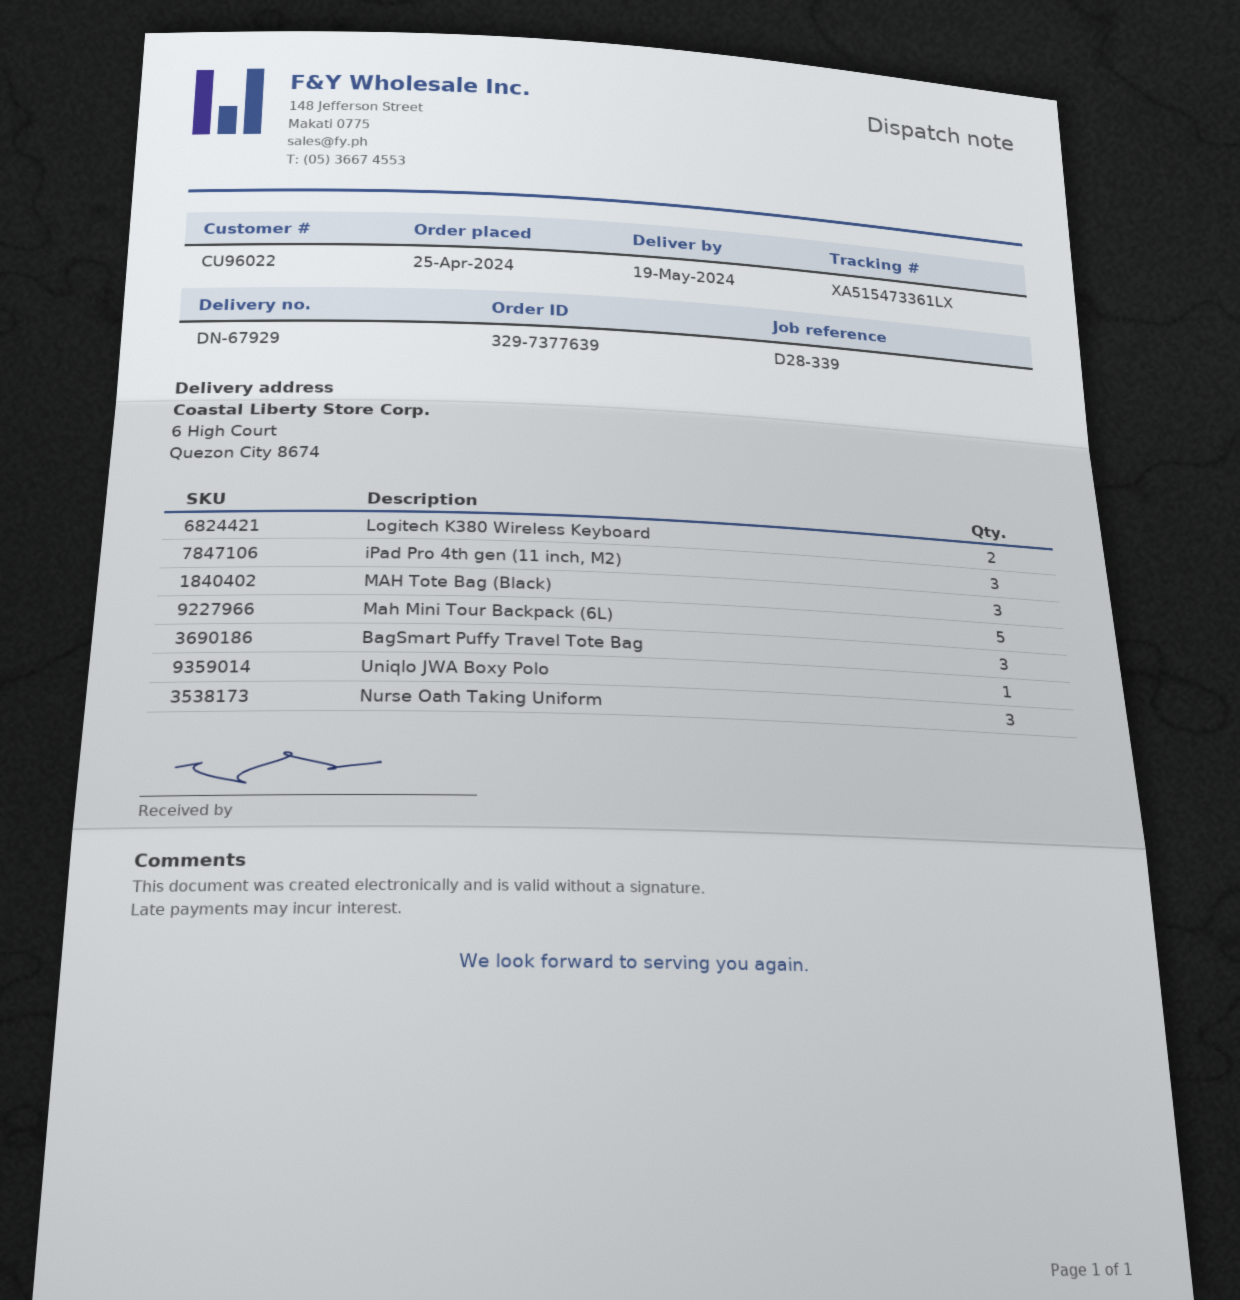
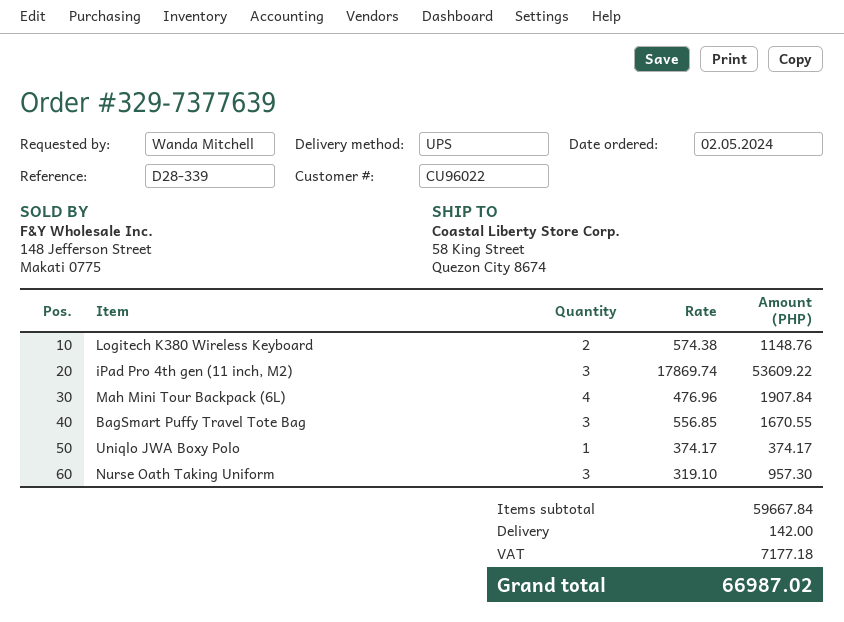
order date: 2024-04-25 -> 2024-05-02
ship to: 6 High Court, Quezon City 8674 -> 58 King Street, Quezon City 8674
MAH Tote Bag (Black): 3 -> none
Mah Mini Tour Backpack (6L): 5 -> 4

